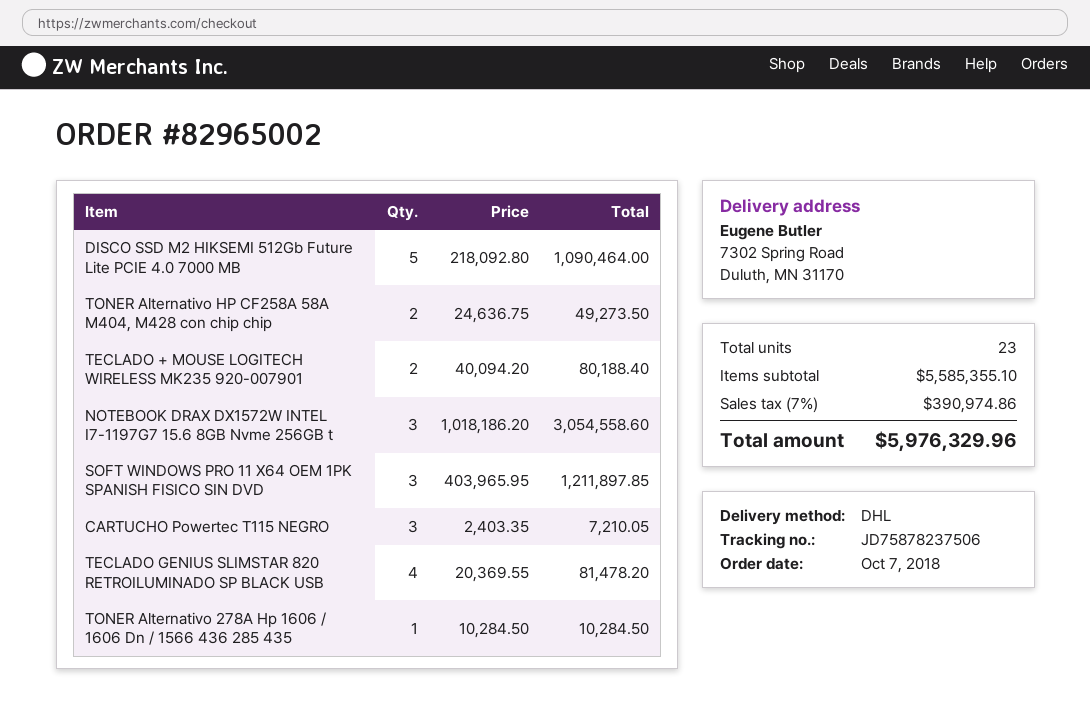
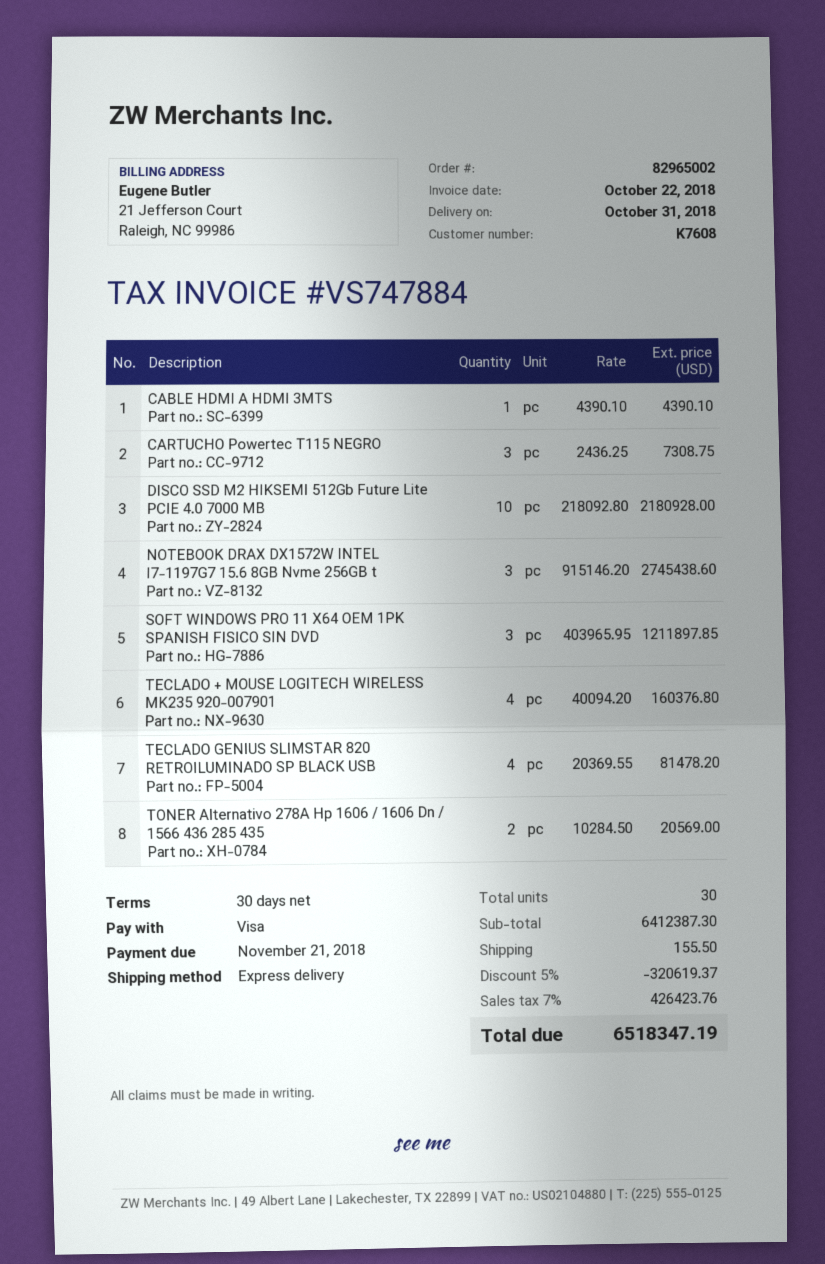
shipping method: DHL -> express
DISCO SSD M2 HIKSEMI 512Gb Future Lite PCIE 4.0 7000 MB: 5 x 218092.80 = 1090464.00 -> 10 x 218092.80 = 2180928.00
TONER Alternativo HP CF258A 58A M404, M428 con chip chip: 2 x 24636.75 = 49273.50 -> none
TECLADO + MOUSE LOGITECH WIRELESS MK235 920-007901: 2 x 40094.20 = 80188.40 -> 4 x 40094.20 = 160376.80
NOTEBOOK DRAX DX1572W INTEL I7-1197G7 15.6 8GB Nvme 256GB t: 3 x 1018186.20 = 3054558.60 -> 3 x 915146.20 = 2745438.60
CARTUCHO Powertec T115 NEGRO: 3 x 2403.35 = 7210.05 -> 3 x 2436.25 = 7308.75
TONER Alternativo 278A Hp 1606 / 1606 Dn / 1566 436 285 435: 1 x 10284.50 = 10284.50 -> 2 x 10284.50 = 20569.00
CABLE HDMI A HDMI 3MTS: none -> 1 x 4390.10 = 4390.10
total quantity: 23 -> 30
subtotal: 5585355.10 -> 6412387.30
discount: none -> 5% = 320619.37
shipping: none -> 155.50
tax: 7% = 390974.86 -> 7% = 426423.76
total: 5976329.96 -> 6518347.19

